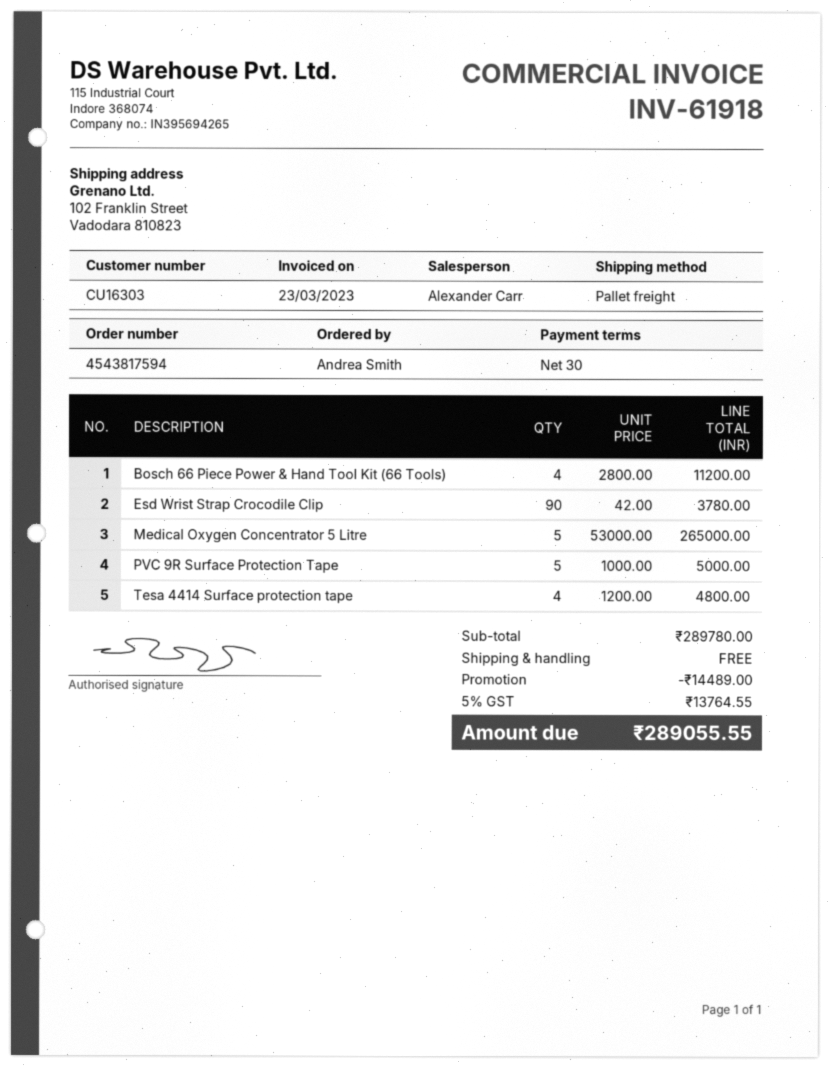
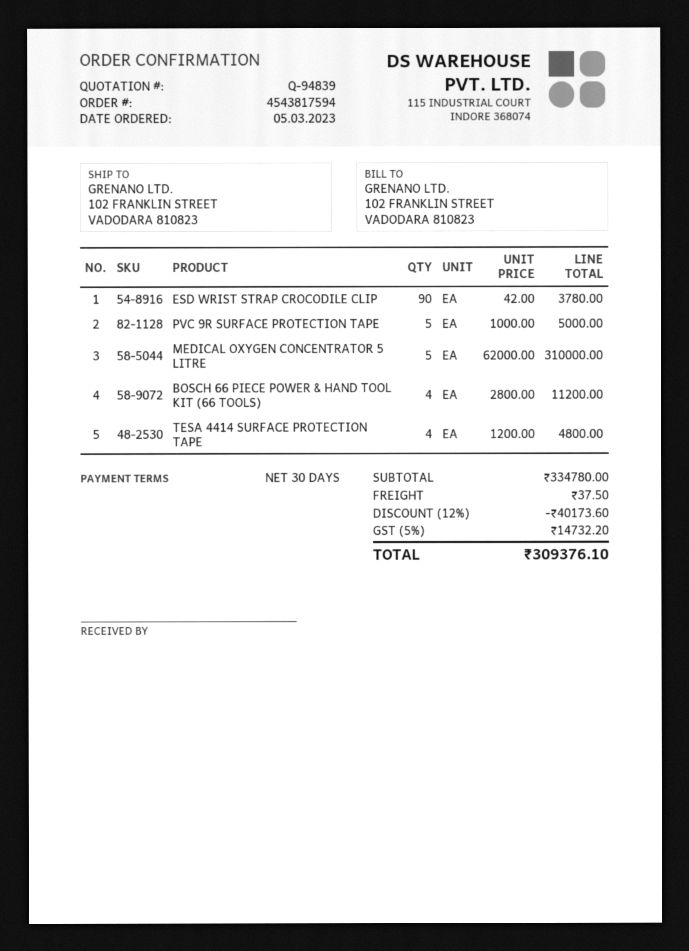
Medical Oxygen Concentrator 5 Litre: 5 x 53000.00 = 265000.00 -> 5 x 62000.00 = 310000.00
subtotal: 289780.00 -> 334780.00
discount: 14489.00 -> 40173.60
shipping: 0.00 -> 37.50
tax: 5% = 13764.55 -> 5% = 14732.20
total: 289055.55 -> 309376.10

